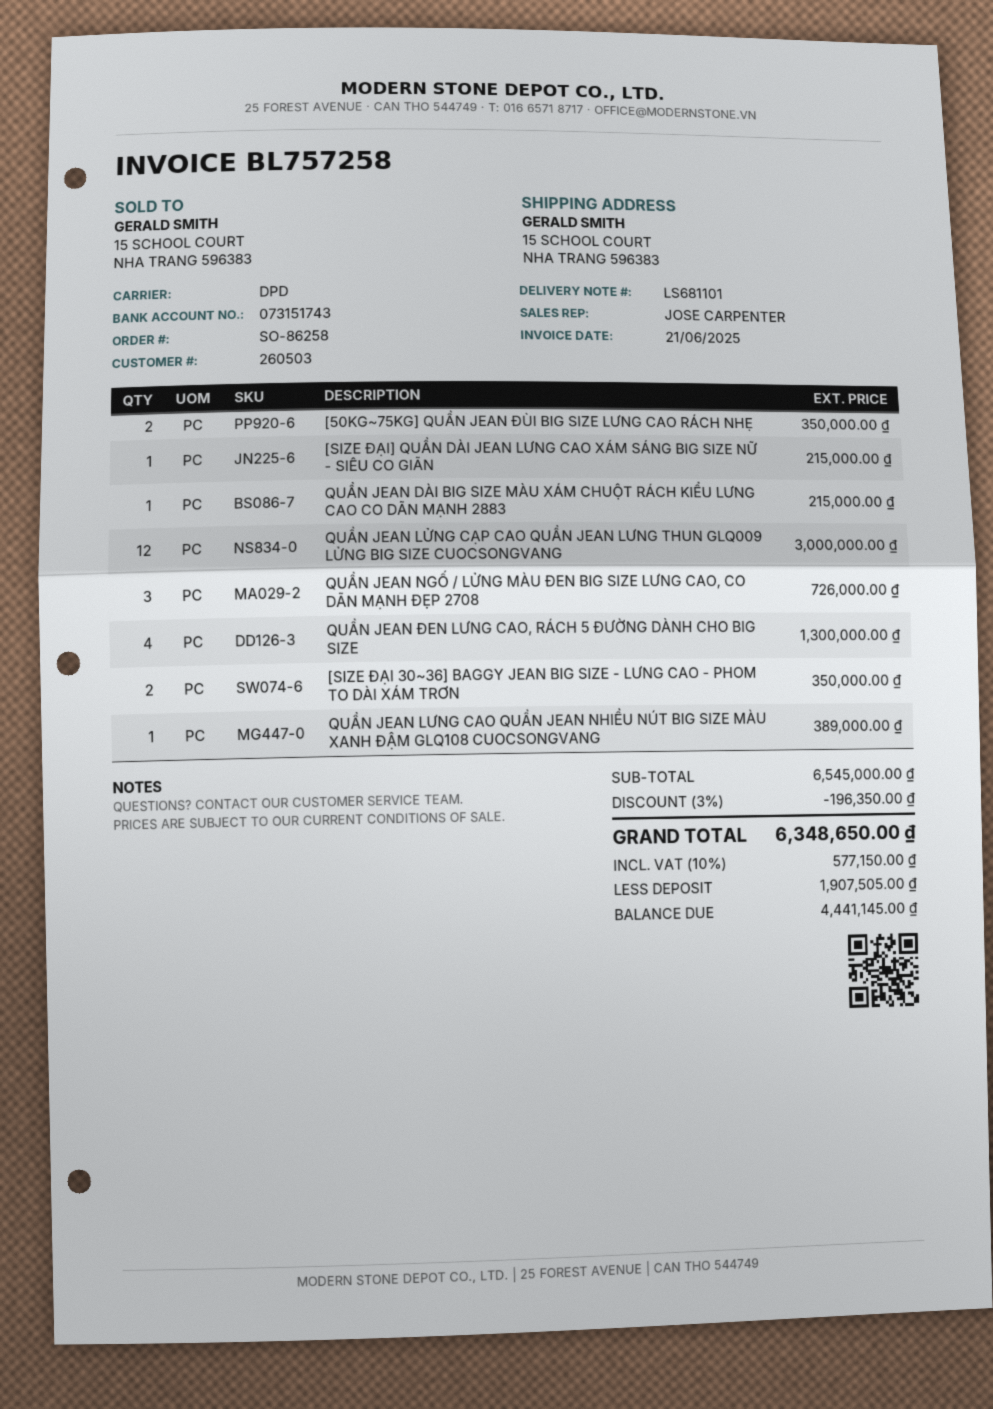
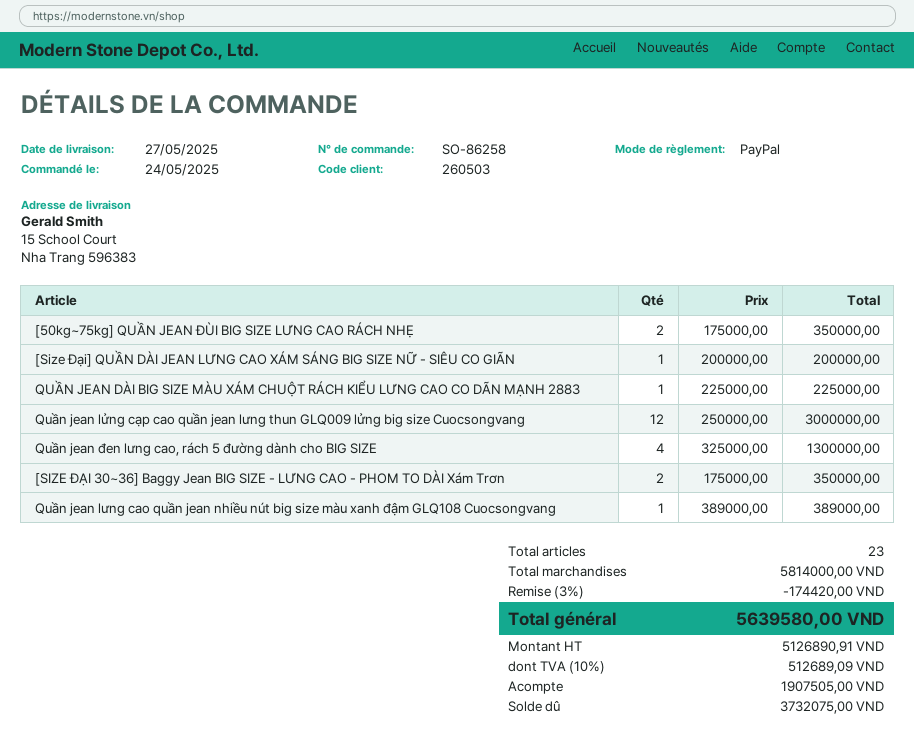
[SIZE ĐẠI] QUẦN DÀI JEAN LƯNG CAO XÁM SÁNG BIG SIZE NỮ - SIÊU CO GIÃN: 1 for 215000.00 -> 1 for 200000.00
QUẦN JEAN DÀI BIG SIZE MÀU XÁM CHUỘT RÁCH KIỂU LƯNG CAO CO DÃN MẠNH 2883: 1 for 215000.00 -> 1 for 225000.00
QUẦN JEAN NGỐ / LỬNG MÀU ĐEN BIG SIZE LƯNG CAO, CO DÃN MẠNH ĐẸP 2708: 3 for 726000.00 -> none
subtotal: 6545000.00 -> 5814000.00
discount: 3% = 196350.00 -> 3% = 174420.00
tax: 10% = 577150.00 -> 10% = 512689.09
total: 6348650.00 -> 5639580.00
balance: 4441145.00 -> 3732075.00

